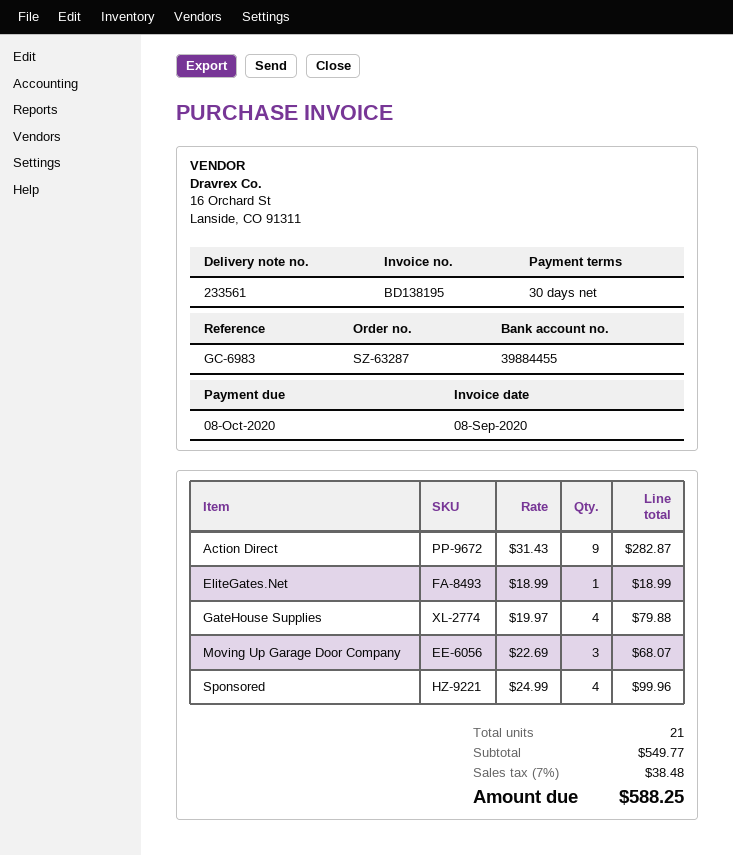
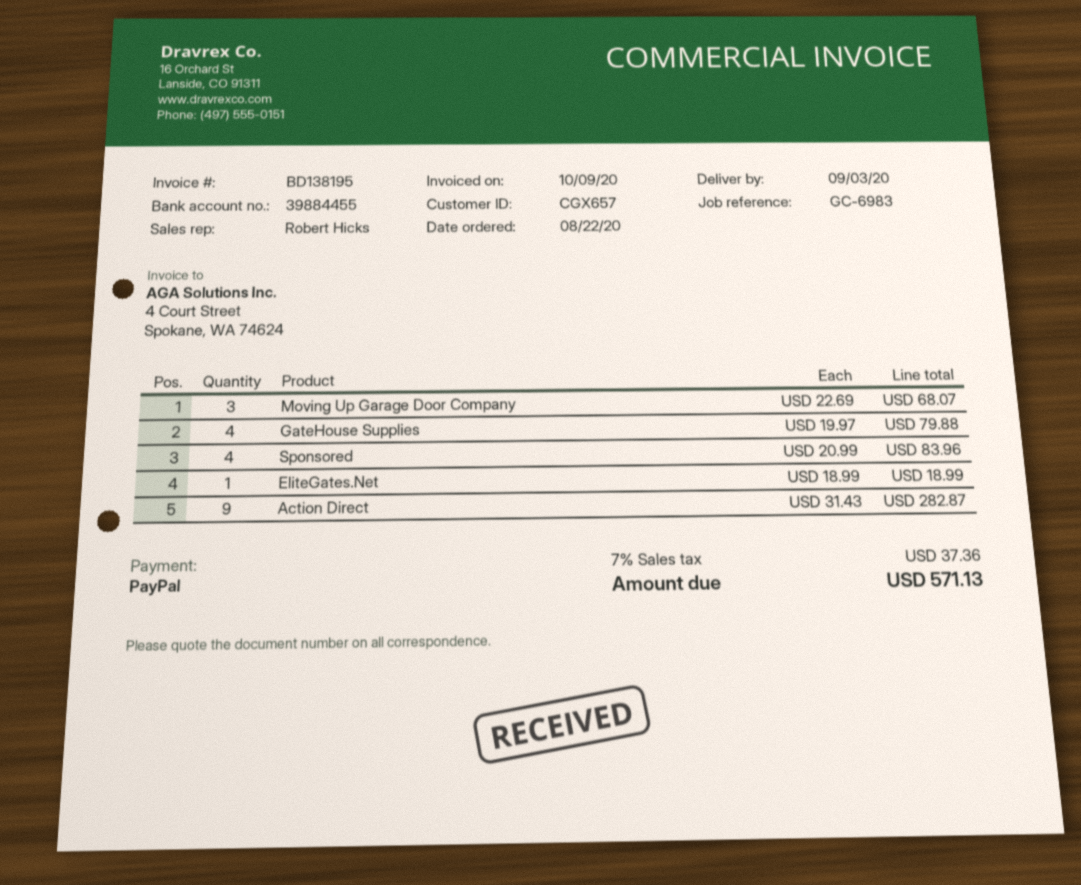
invoice date: 2020-09-08 -> 2020-10-09
Sponsored: 4 x 24.99 = 99.96 -> 4 x 20.99 = 83.96
tax: 7% = 38.48 -> 7% = 37.36
total: 588.25 -> 571.13

